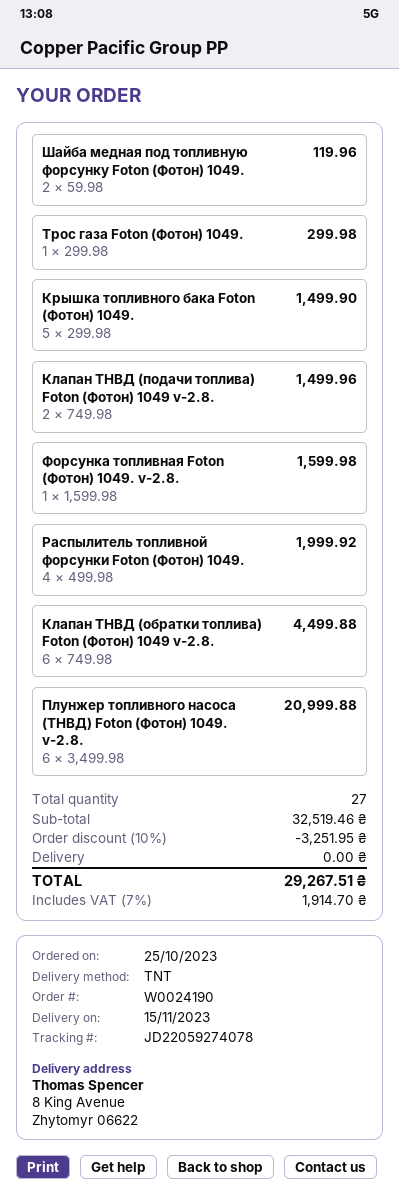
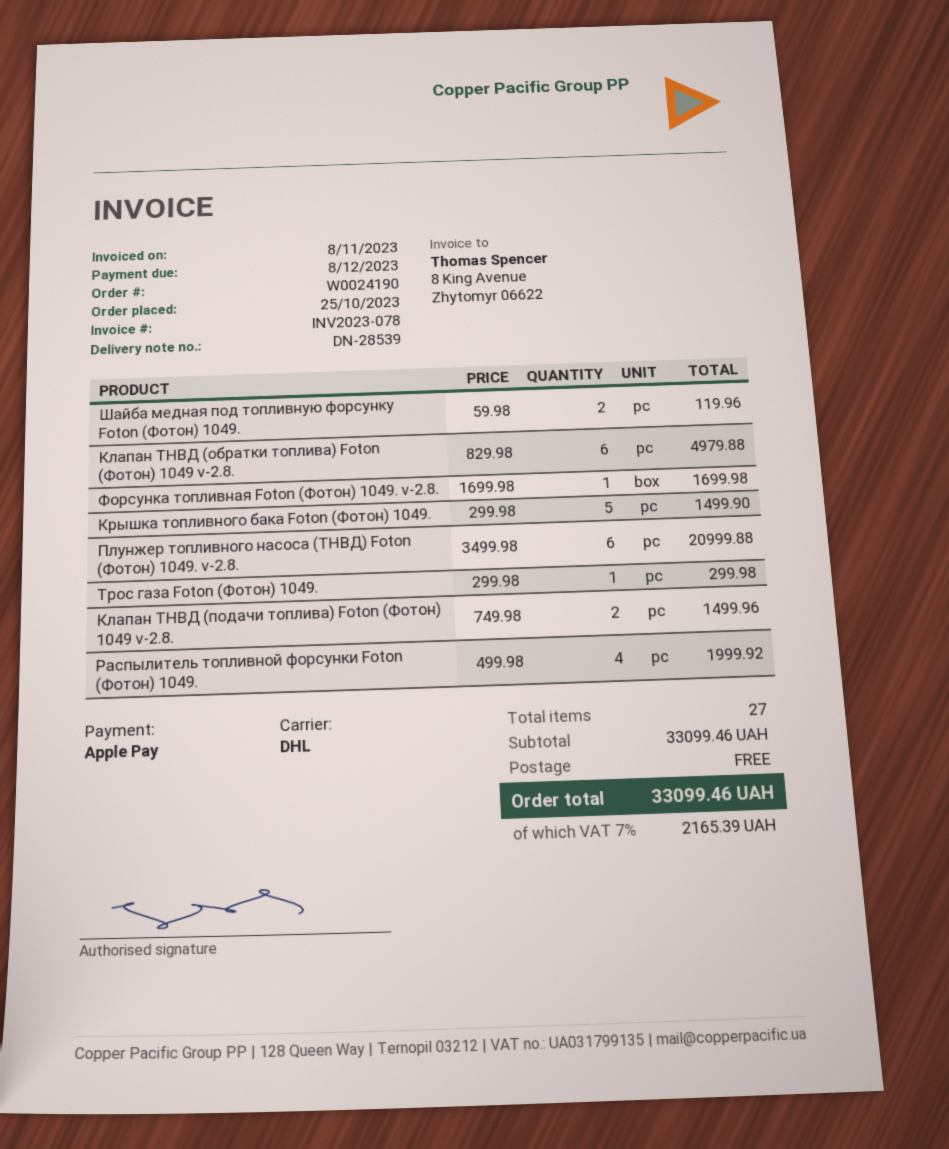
shipping method: TNT -> DHL
Форсунка топливная Foton (Фотон) 1049. v-2.8.: 1 x 1599.98 = 1599.98 -> 1 x 1699.98 = 1699.98
Клапан ТНВД (обратки топлива) Foton (Фотон) 1049 v-2.8.: 6 x 749.98 = 4499.88 -> 6 x 829.98 = 4979.88
subtotal: 32519.46 -> 33099.46
discount: 10% = 3251.95 -> none
tax: 7% = 1914.70 -> 7% = 2165.39
total: 29267.51 -> 33099.46

